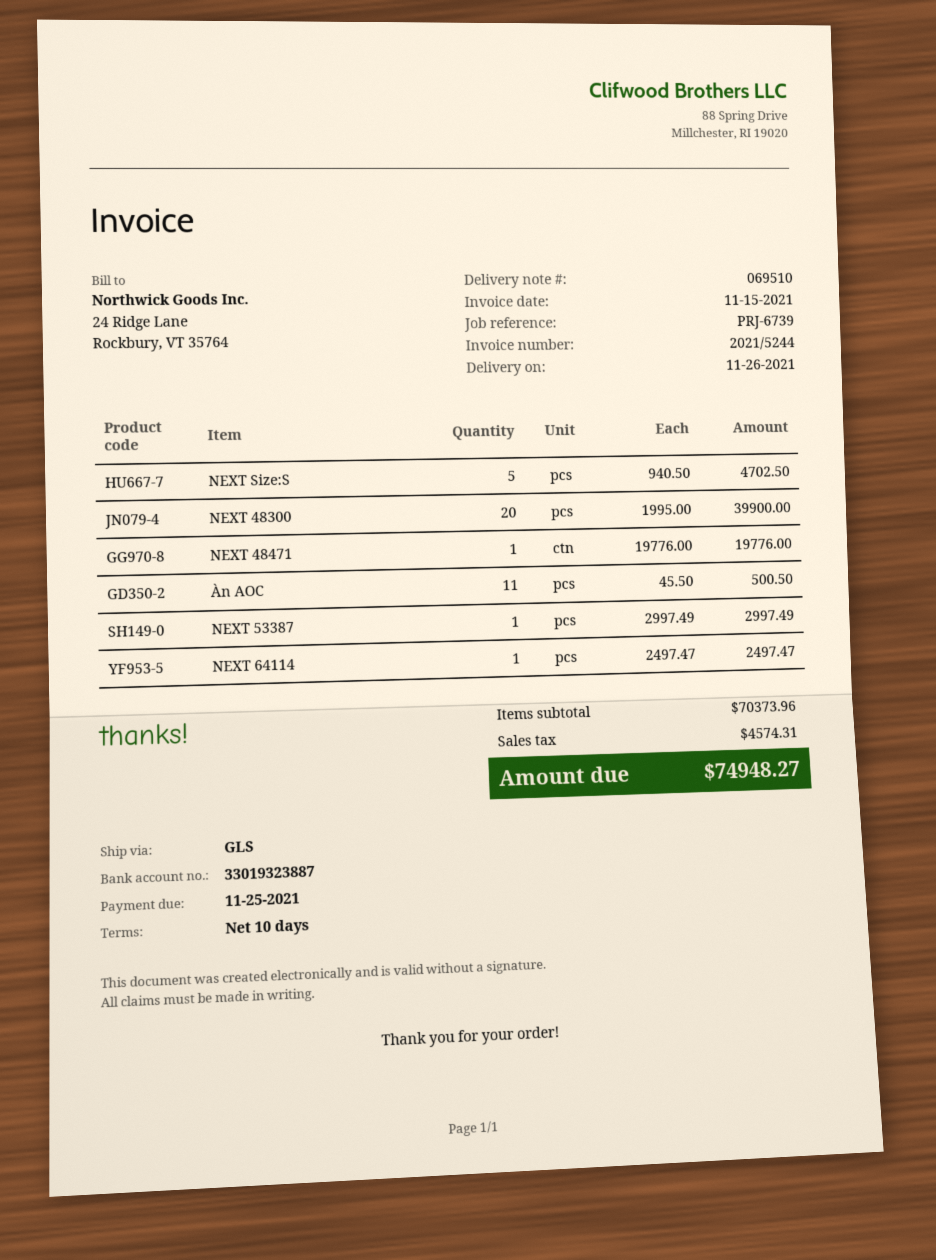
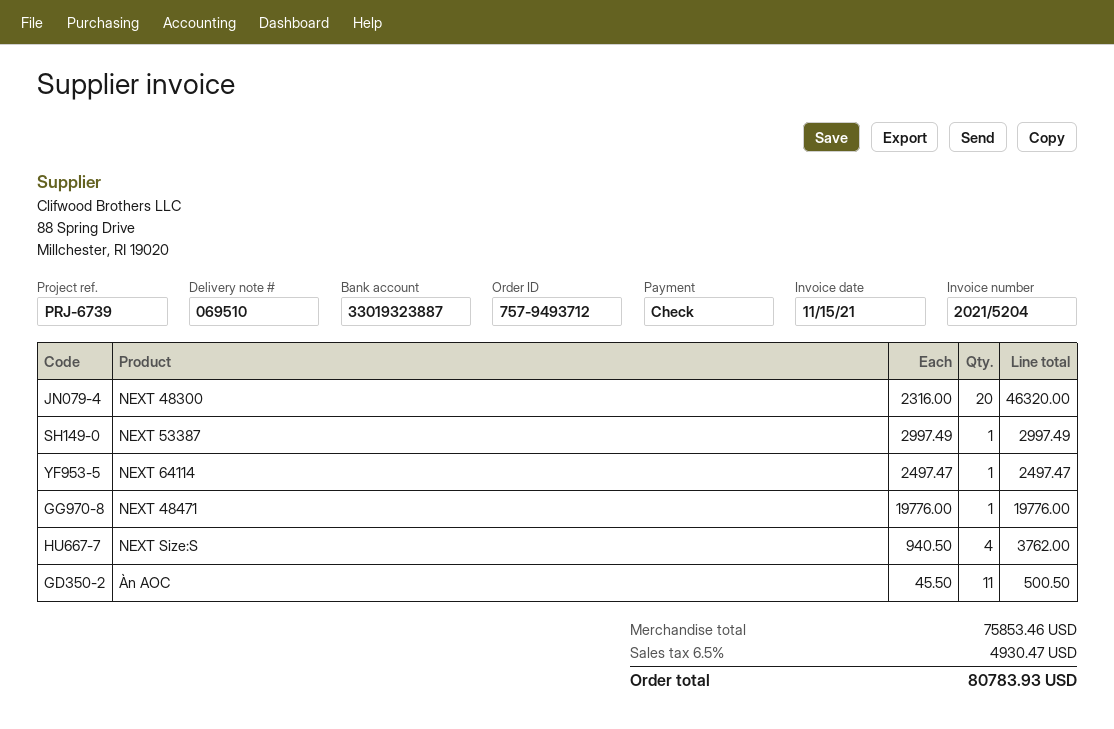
invoice number: 2021/5244 -> 2021/5204
NEXT Size:S: 5 x 940.50 = 4702.50 -> 4 x 940.50 = 3762.00
NEXT 48300: 20 x 1995.00 = 39900.00 -> 20 x 2316.00 = 46320.00
subtotal: 70373.96 -> 75853.46
tax: 4574.31 -> 4930.47
total: 74948.27 -> 80783.93

